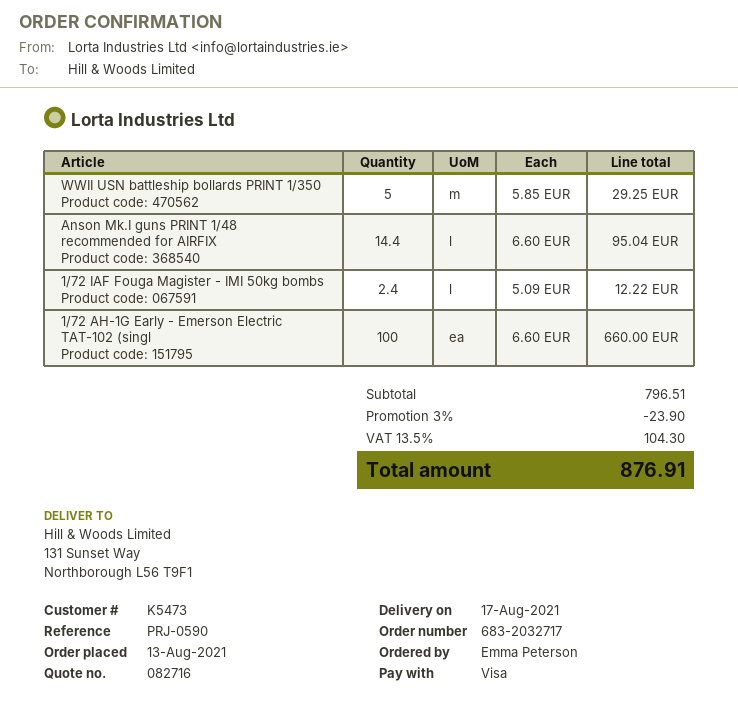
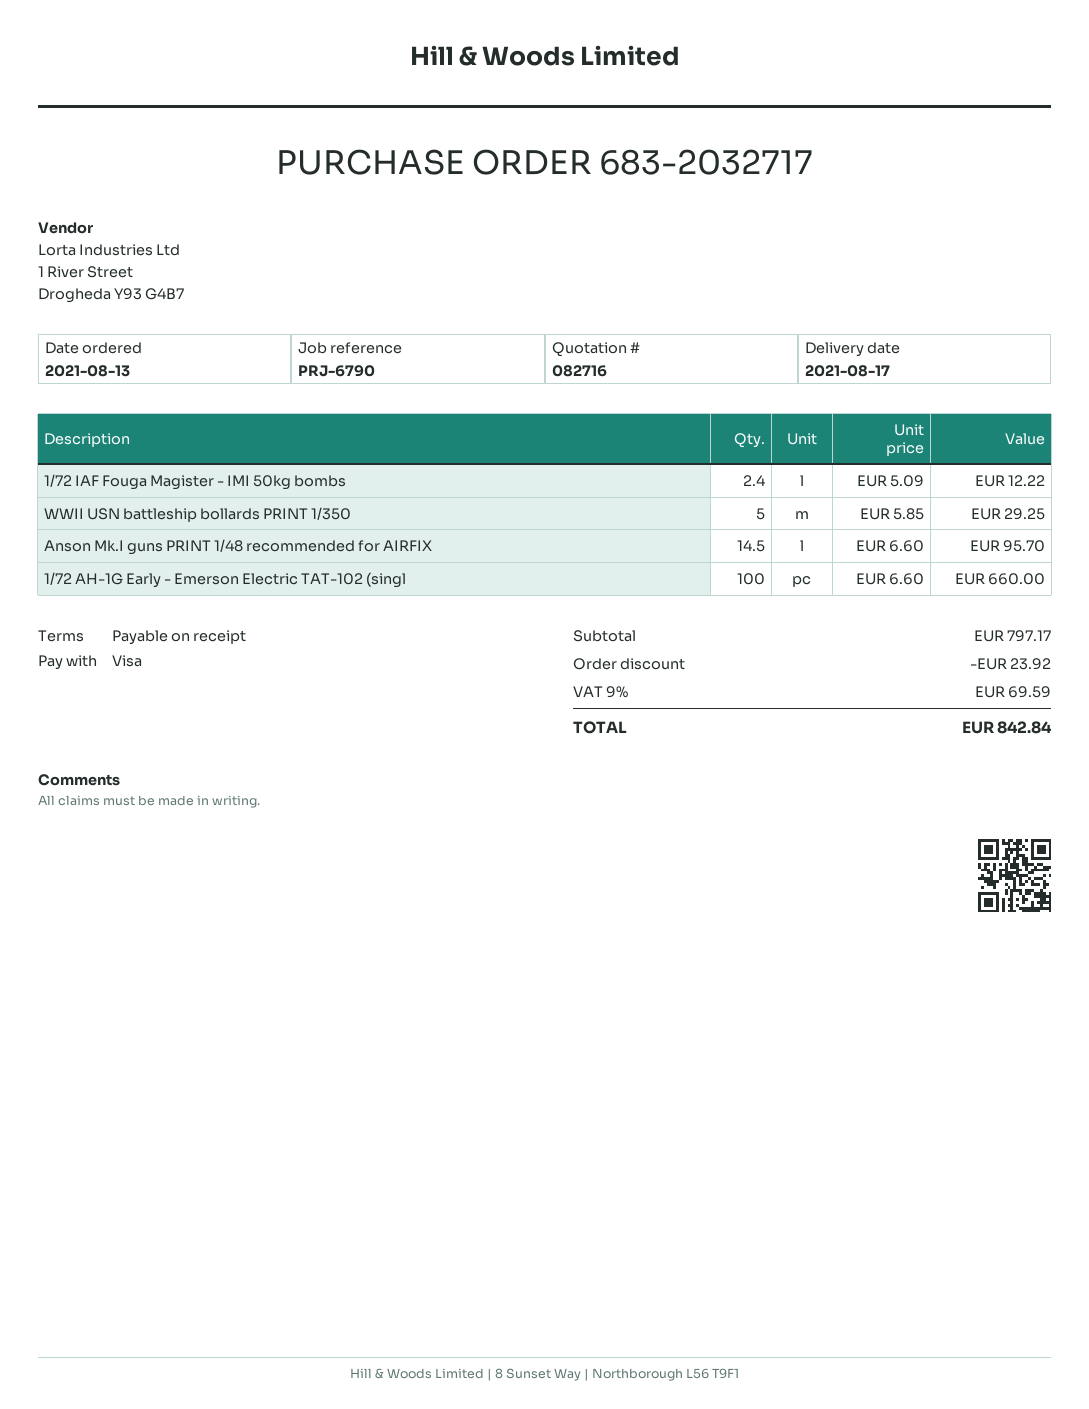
reference: PRJ-0590 -> PRJ-6790
Anson Mk.I guns PRINT 1/48 recommended for AIRFIX: 14.4 x 6.60 = 95.04 -> 14.5 x 6.60 = 95.70
subtotal: 796.51 -> 797.17
discount: 23.90 -> 23.92
tax: 13.5% = 104.30 -> 9% = 69.59
total: 876.91 -> 842.84

